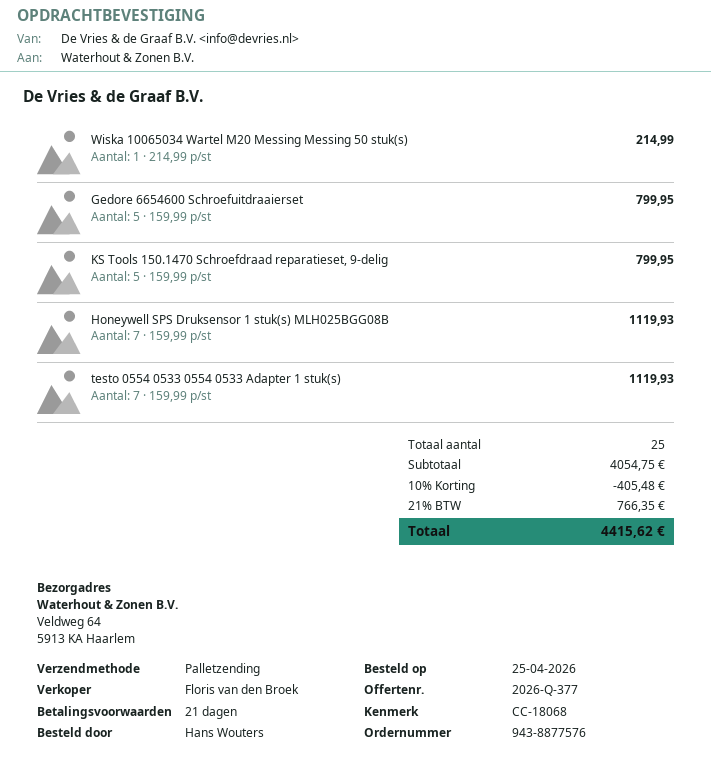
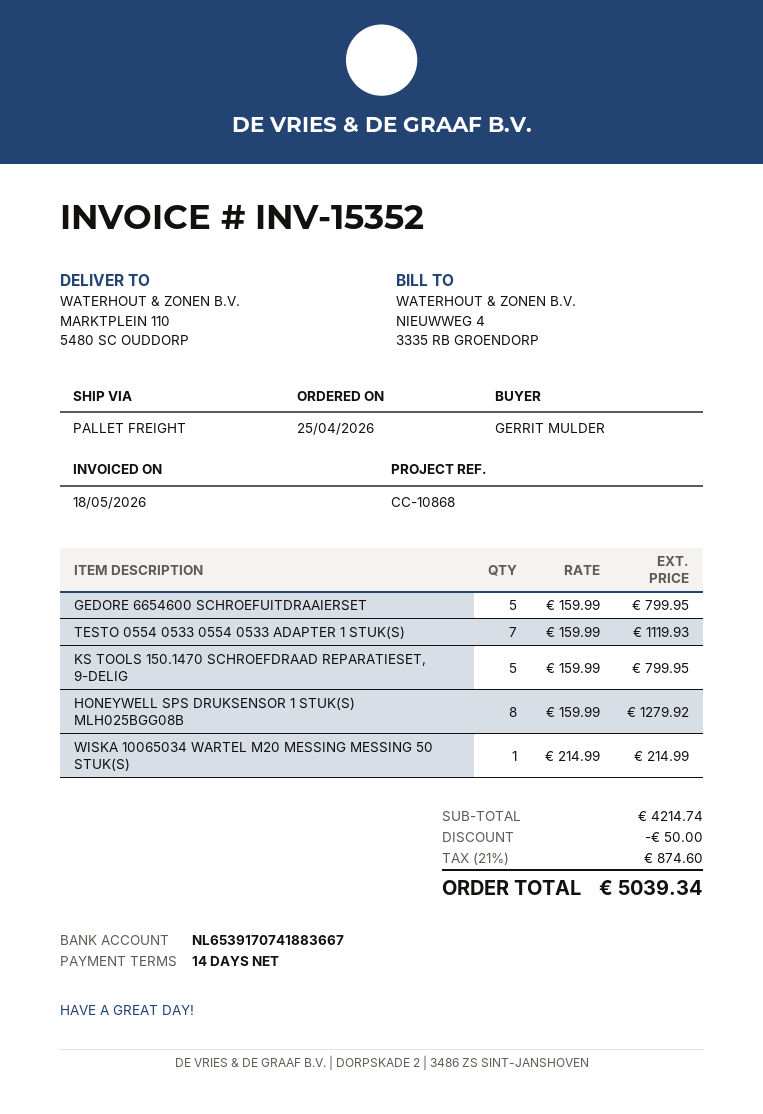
payment terms: 21 days -> 14 days
reference: CC-18068 -> CC-10868
ordered by: Hans Wouters -> GERRIT MULDER
ship to: Veldweg 64, 5913 KA Haarlem -> MARKTPLEIN 110, 5480 SC OUDDORP
Honeywell SPS Druksensor 1 stuk(s) MLH025BGG08B: 7 x 159.99 = 1119.93 -> 8 x 159.99 = 1279.92
subtotal: 4054.75 -> 4214.74
discount: 405.48 -> 50.00
tax: 21% = 766.35 -> 21% = 874.60
total: 4415.62 -> 5039.34

